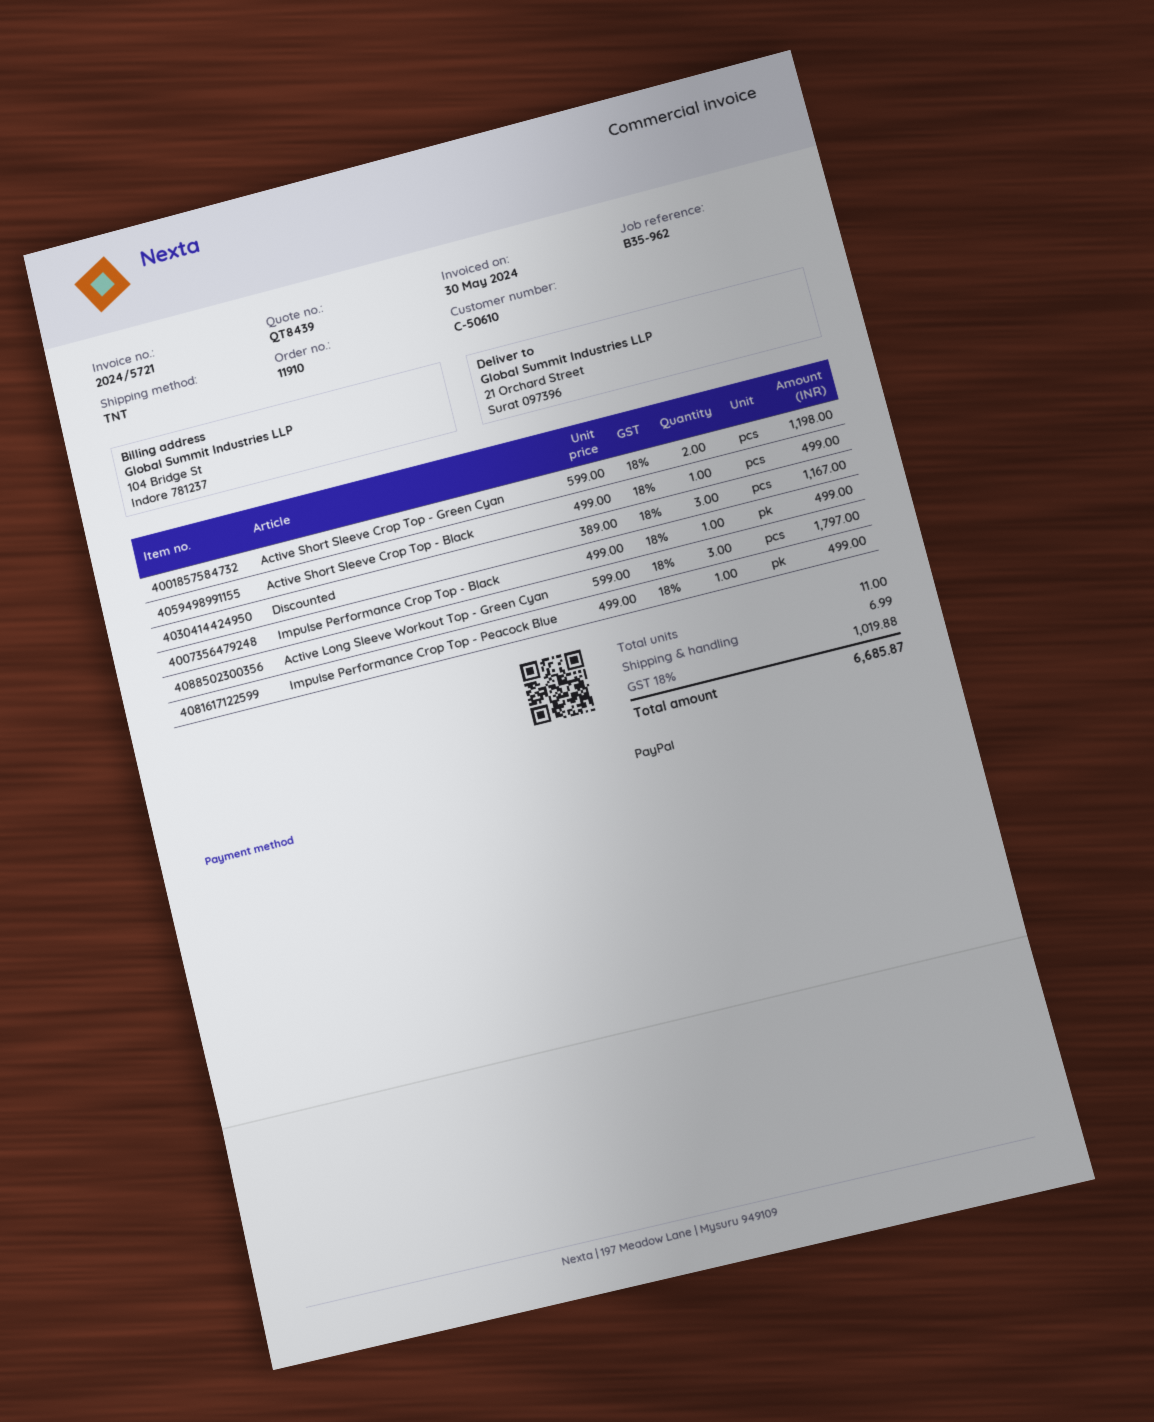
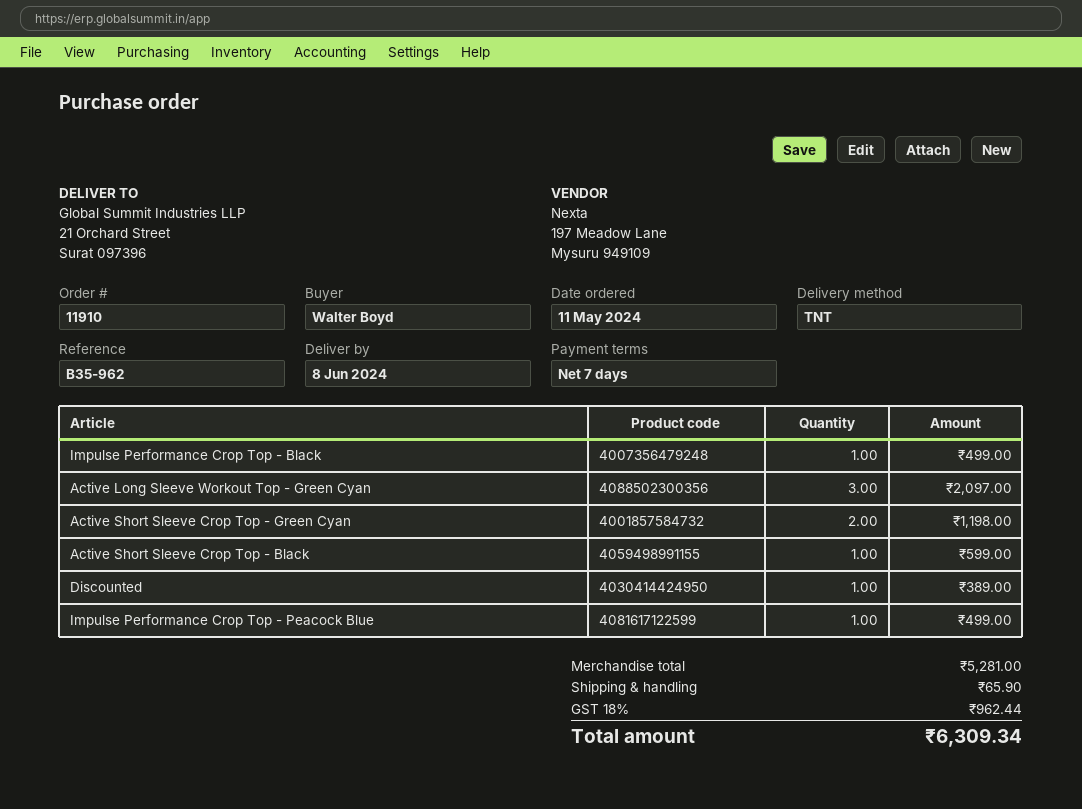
Active Short Sleeve Crop Top - Black: 1 for 499.00 -> 1 for 599.00
Discounted: 3 for 1167.00 -> 1 for 389.00
Active Long Sleeve Workout Top - Green Cyan: 3 for 1797.00 -> 3 for 2097.00
shipping: 6.99 -> 65.90
tax: 18% = 1019.88 -> 18% = 962.44
total: 6685.87 -> 6309.34

